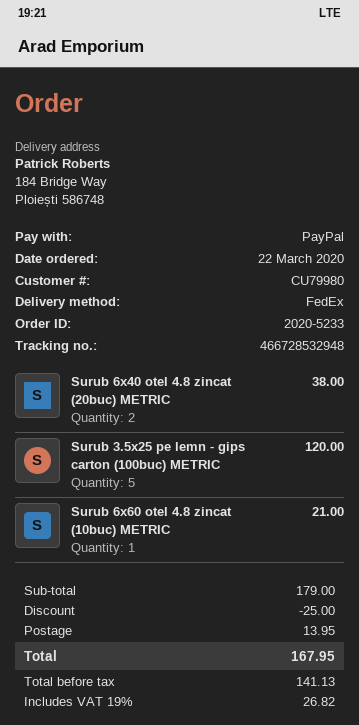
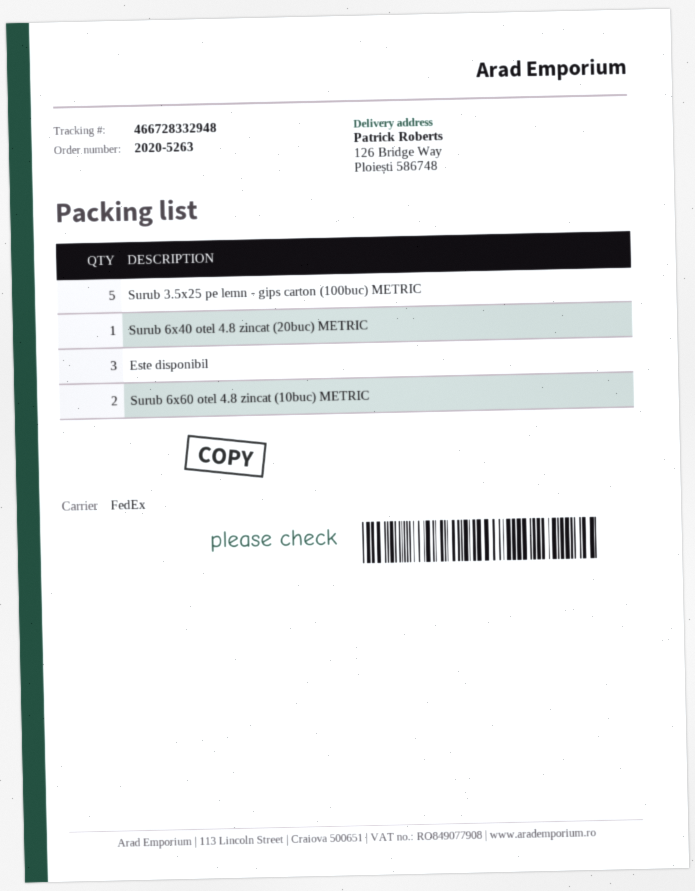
order number: 2020-5233 -> 2020-5263
tracking number: 466728532948 -> 466728332948
ship to: 184 Bridge Way, Ploiești 586748 -> 126 Bridge Way, Ploiești 586748
Surub 6x40 otel 4.8 zincat (20buc) METRIC: 2 -> 1
Surub 6x60 otel 4.8 zincat (10buc) METRIC: 1 -> 2
Este disponibil: none -> 3

